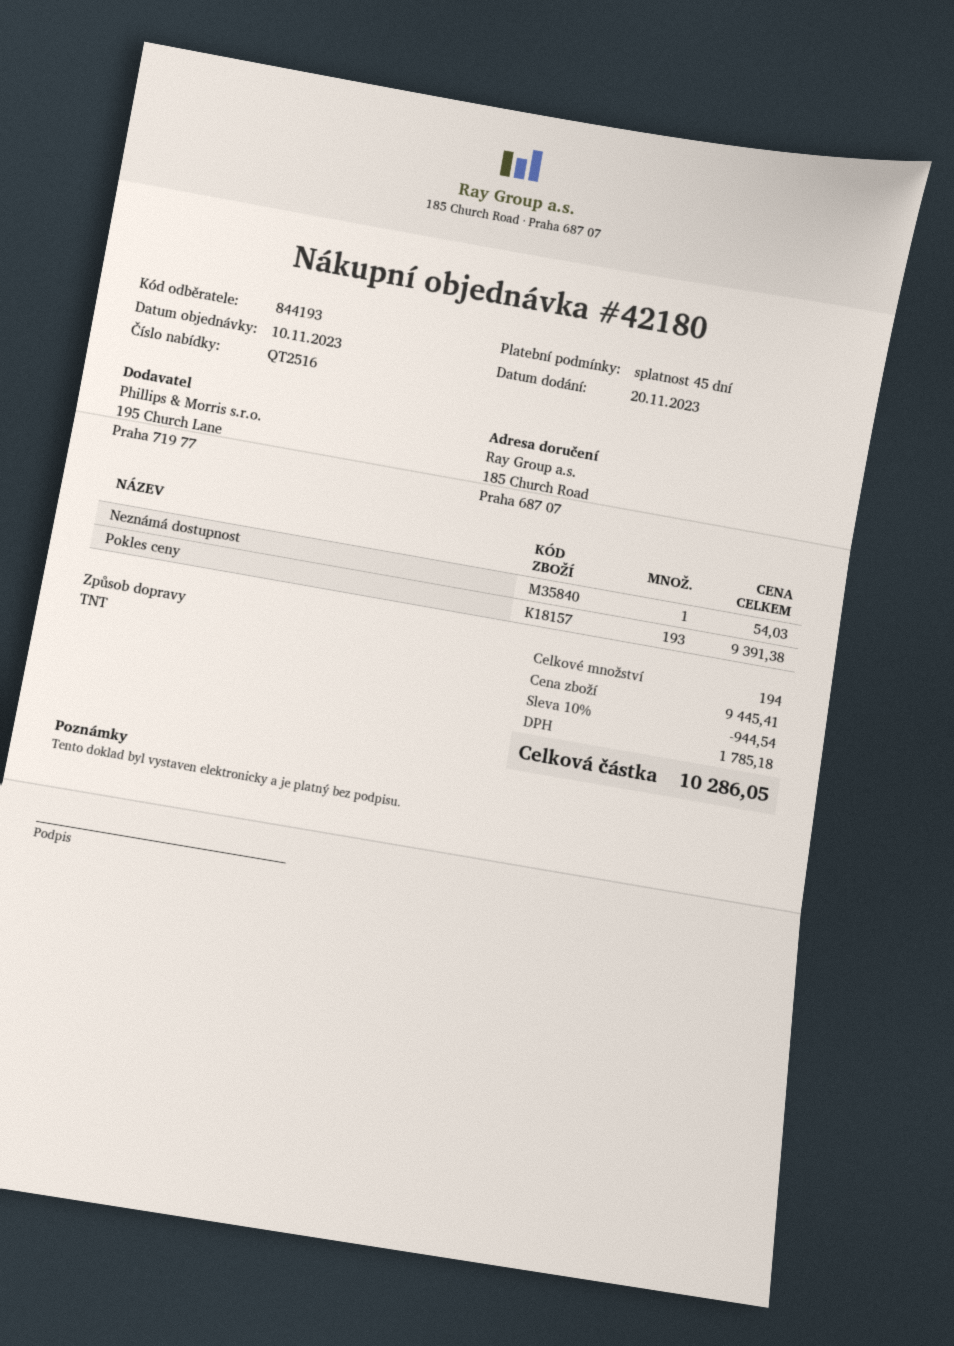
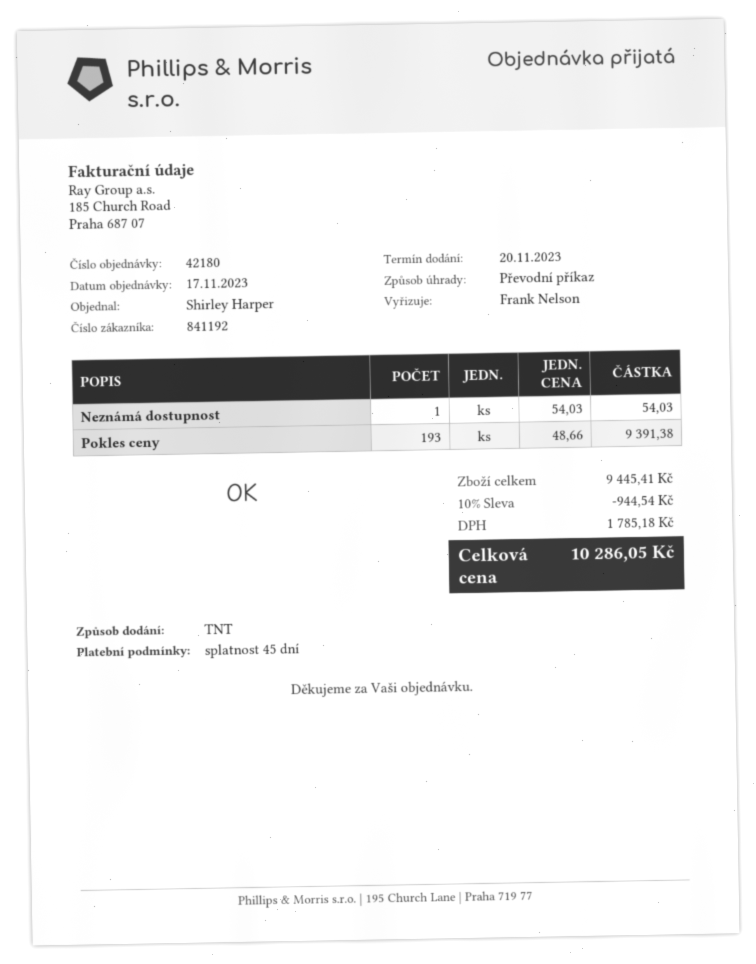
order date: 2023-11-10 -> 2023-11-17
customer number: 844193 -> 841192

